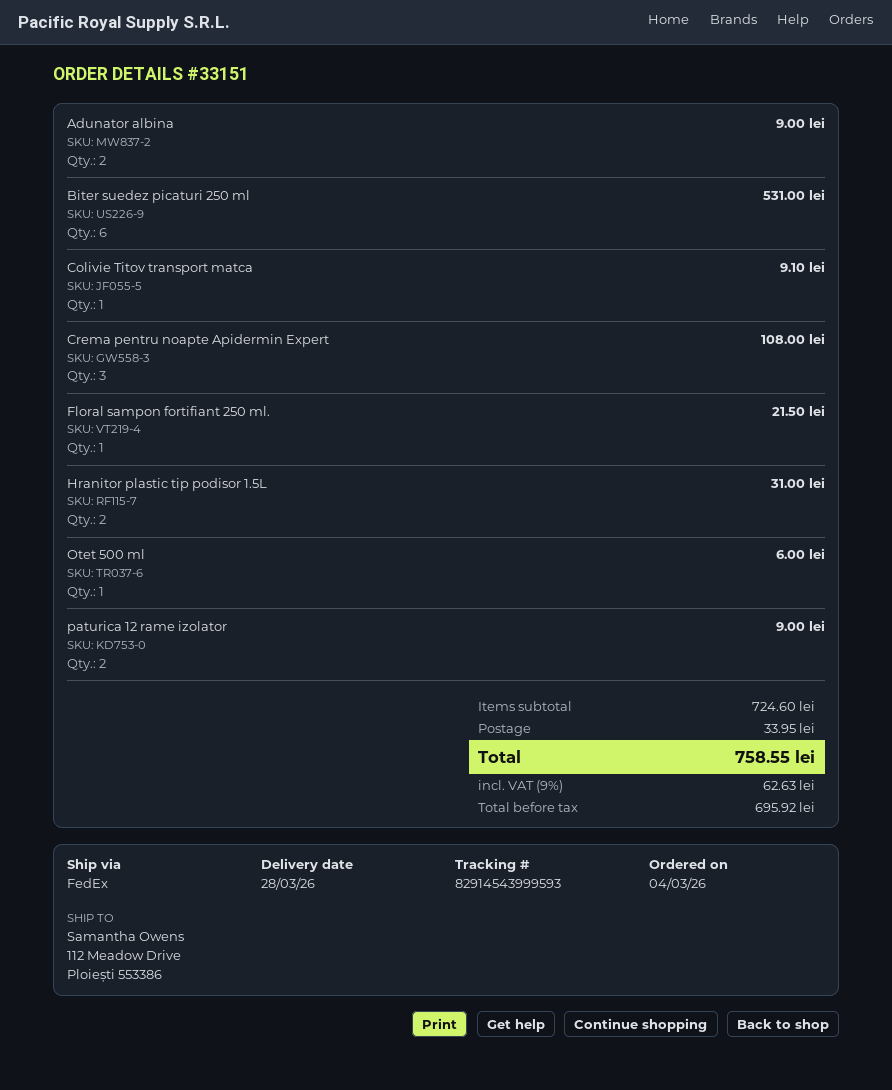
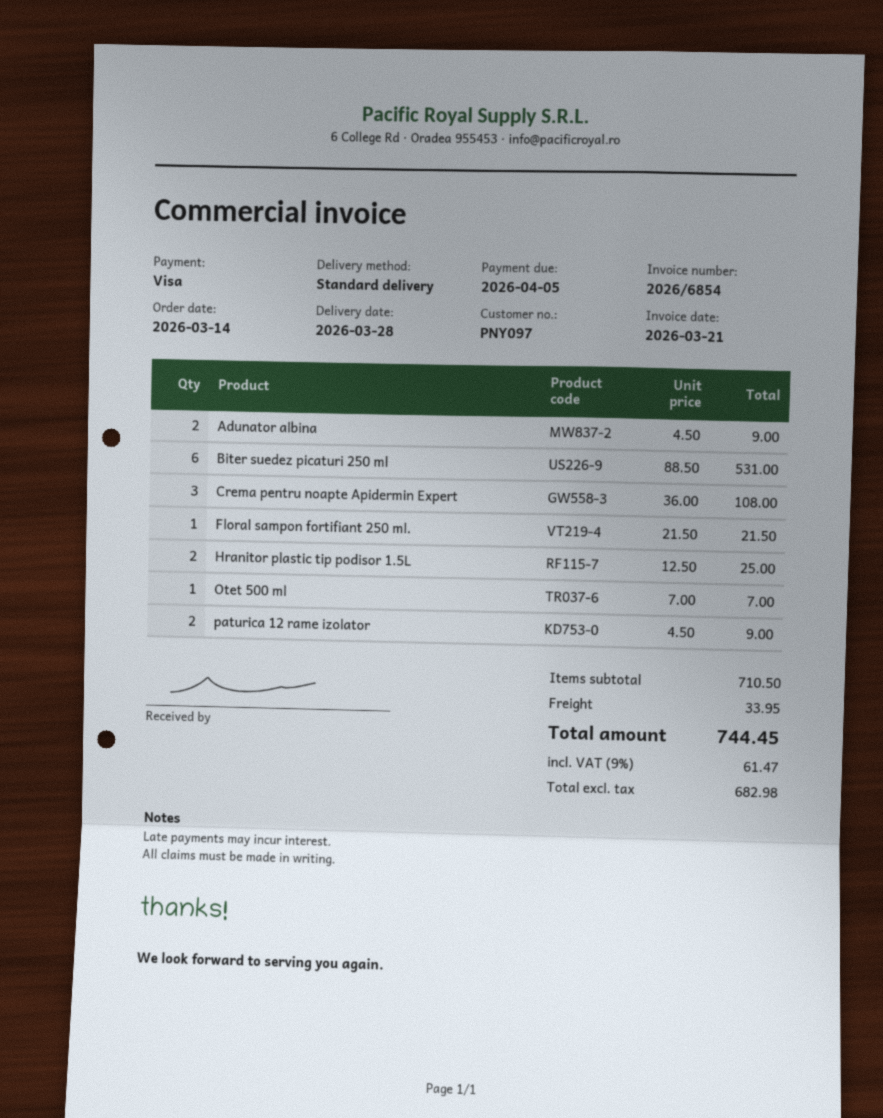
order date: 2026-03-04 -> 2026-03-14
shipping method: FedEx -> standard
Colivie Titov transport matca: 1 for 9.10 -> none
Hranitor plastic tip podisor 1.5L: 2 for 31.00 -> 2 for 25.00
Otet 500 ml: 1 for 6.00 -> 1 for 7.00
subtotal: 724.60 -> 710.50
net: 695.92 -> 682.98
tax: 9% = 62.63 -> 9% = 61.47
total: 758.55 -> 744.45

